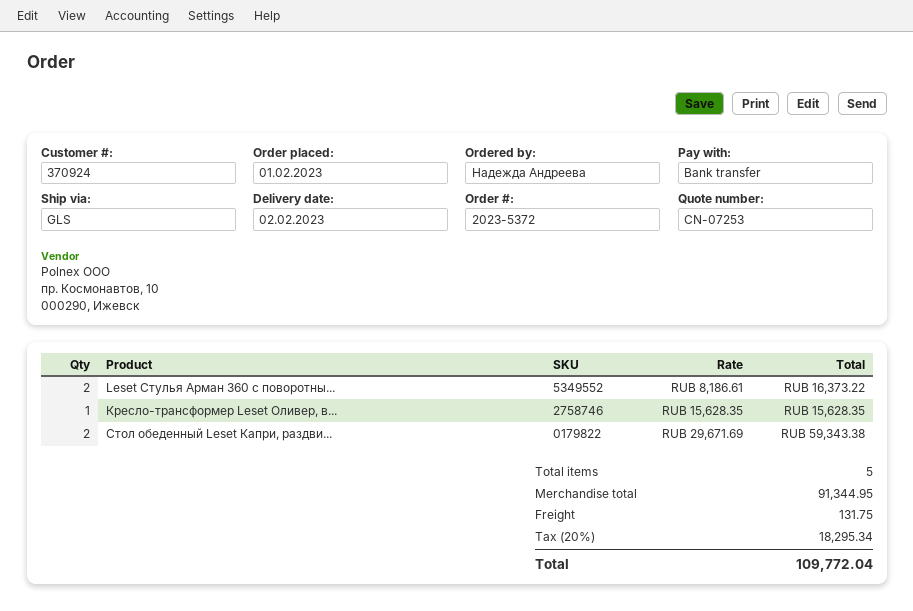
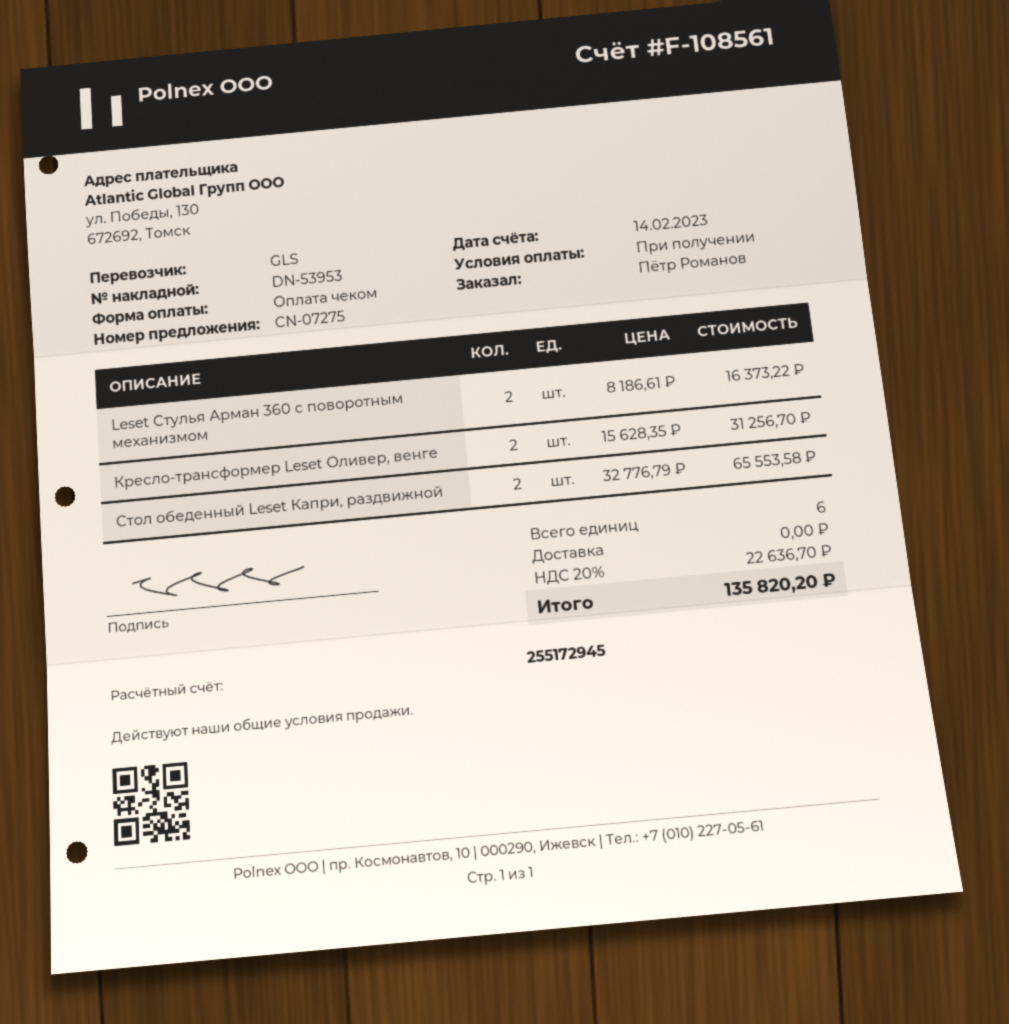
quote number: CN-07253 -> CN-07275
ordered by: Надежда Андреева -> Пётр Романов
payment method: bank transfer -> cheque
Кресло-трансформер Leset Оливер, в...: 1 x 15628.35 = 15628.35 -> 2 x 15628.35 = 31256.70
Стол обеденный Leset Капри, раздви...: 2 x 29671.69 = 59343.38 -> 2 x 32776.79 = 65553.58
total quantity: 5 -> 6
shipping: 131.75 -> 0.00
tax: 20% = 18295.34 -> 20% = 22636.70
total: 109772.04 -> 135820.20

